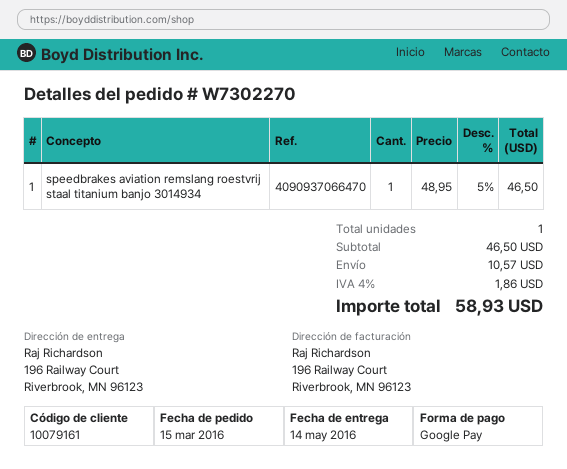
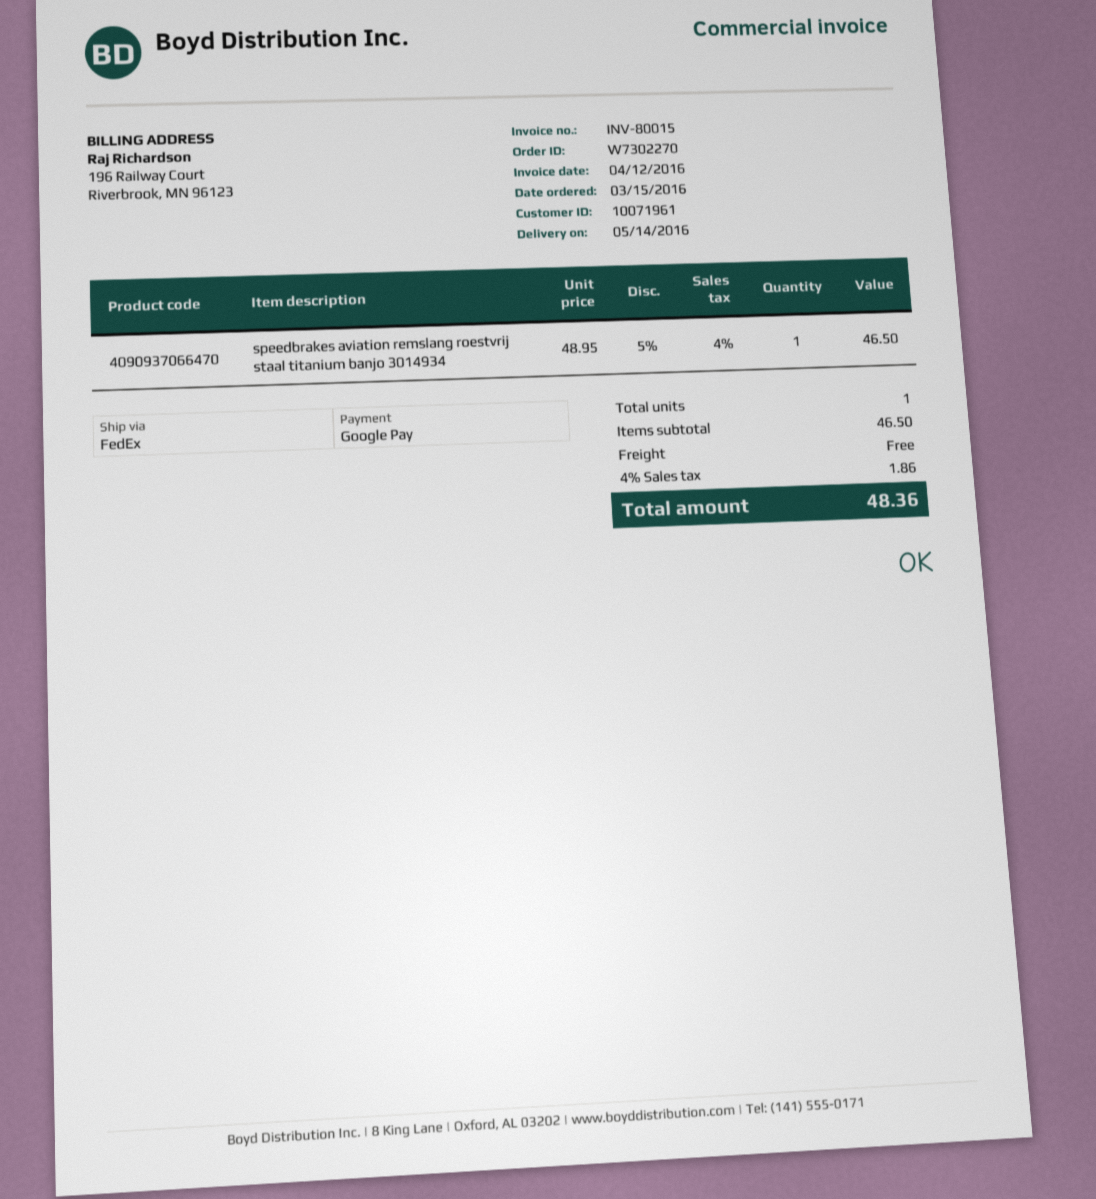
customer number: 10079161 -> 10071961
shipping: 10.57 -> 0.00
total: 58.93 -> 48.36

